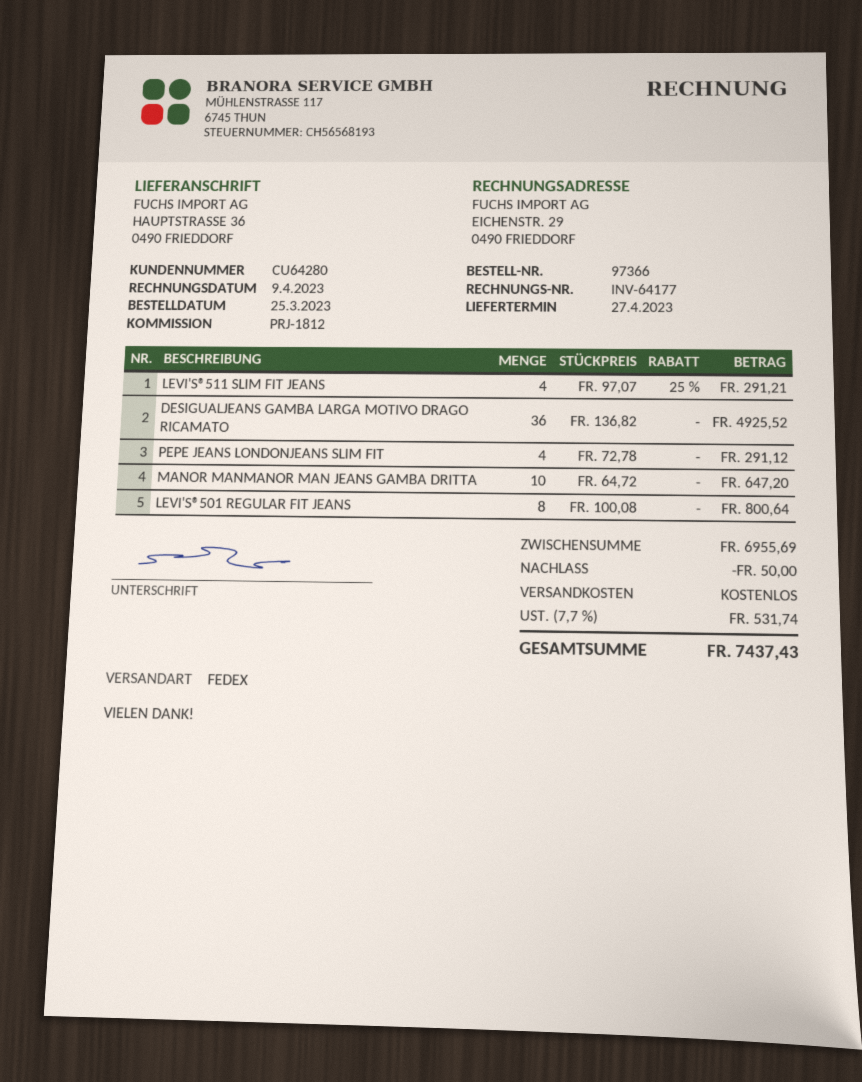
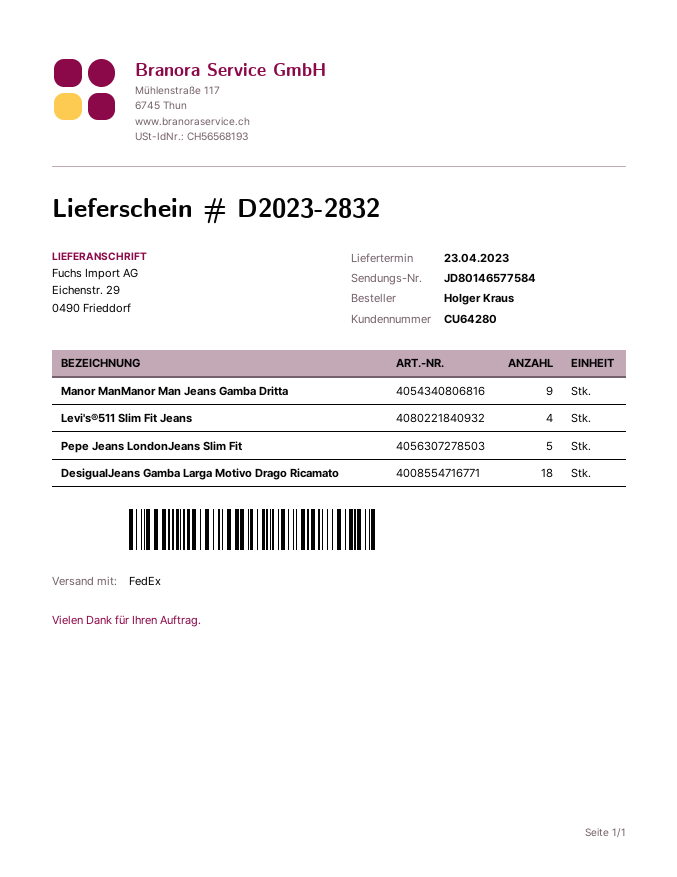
delivery date: 2023-04-27 -> 2023-04-23
ship to: HAUPTSTRASSE 36, 0490 FRIEDDORF -> Eichenstr. 29, 0490 Frieddorf
DESIGUALJEANS GAMBA LARGA MOTIVO DRAGO RICAMATO: 36 -> 18
PEPE JEANS LONDONJEANS SLIM FIT: 4 -> 5
MANOR MANMANOR MAN JEANS GAMBA DRITTA: 10 -> 9
LEVI'S®501 REGULAR FIT JEANS: 8 -> none

